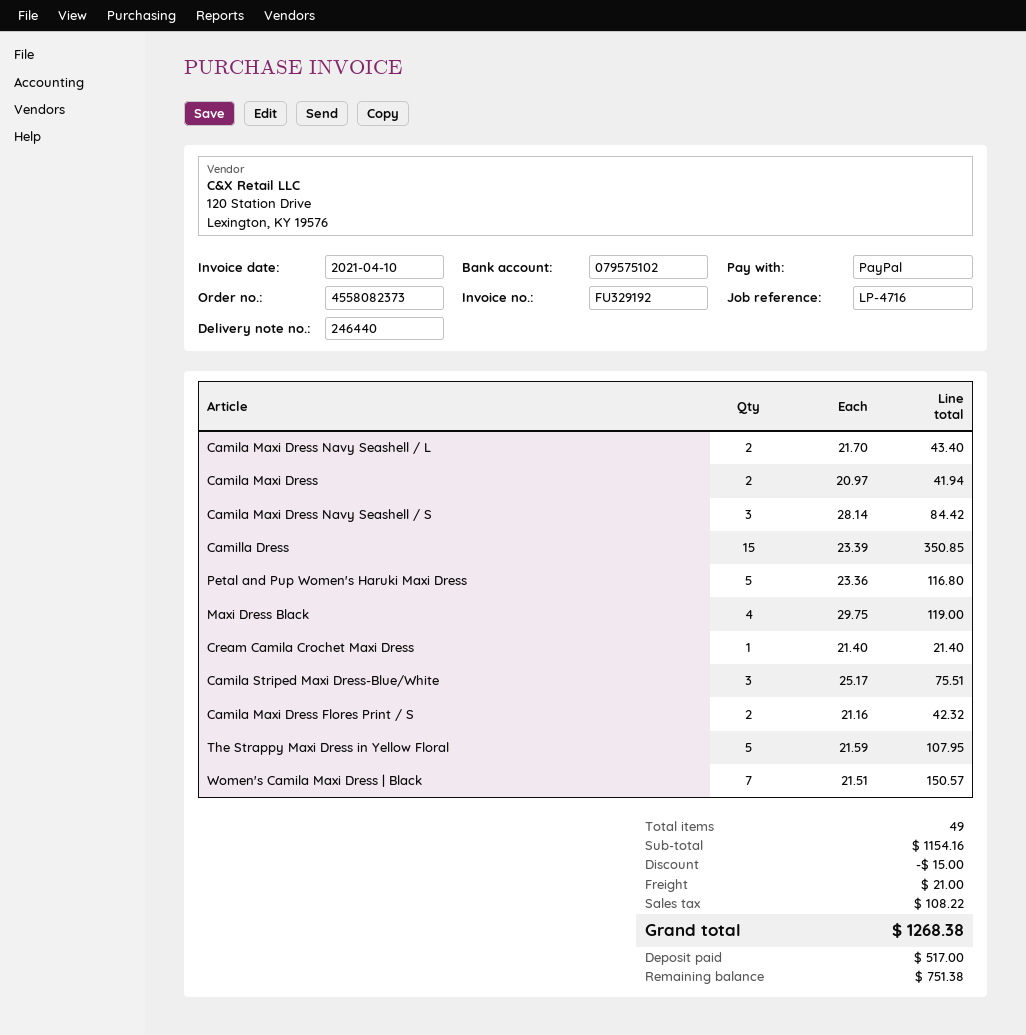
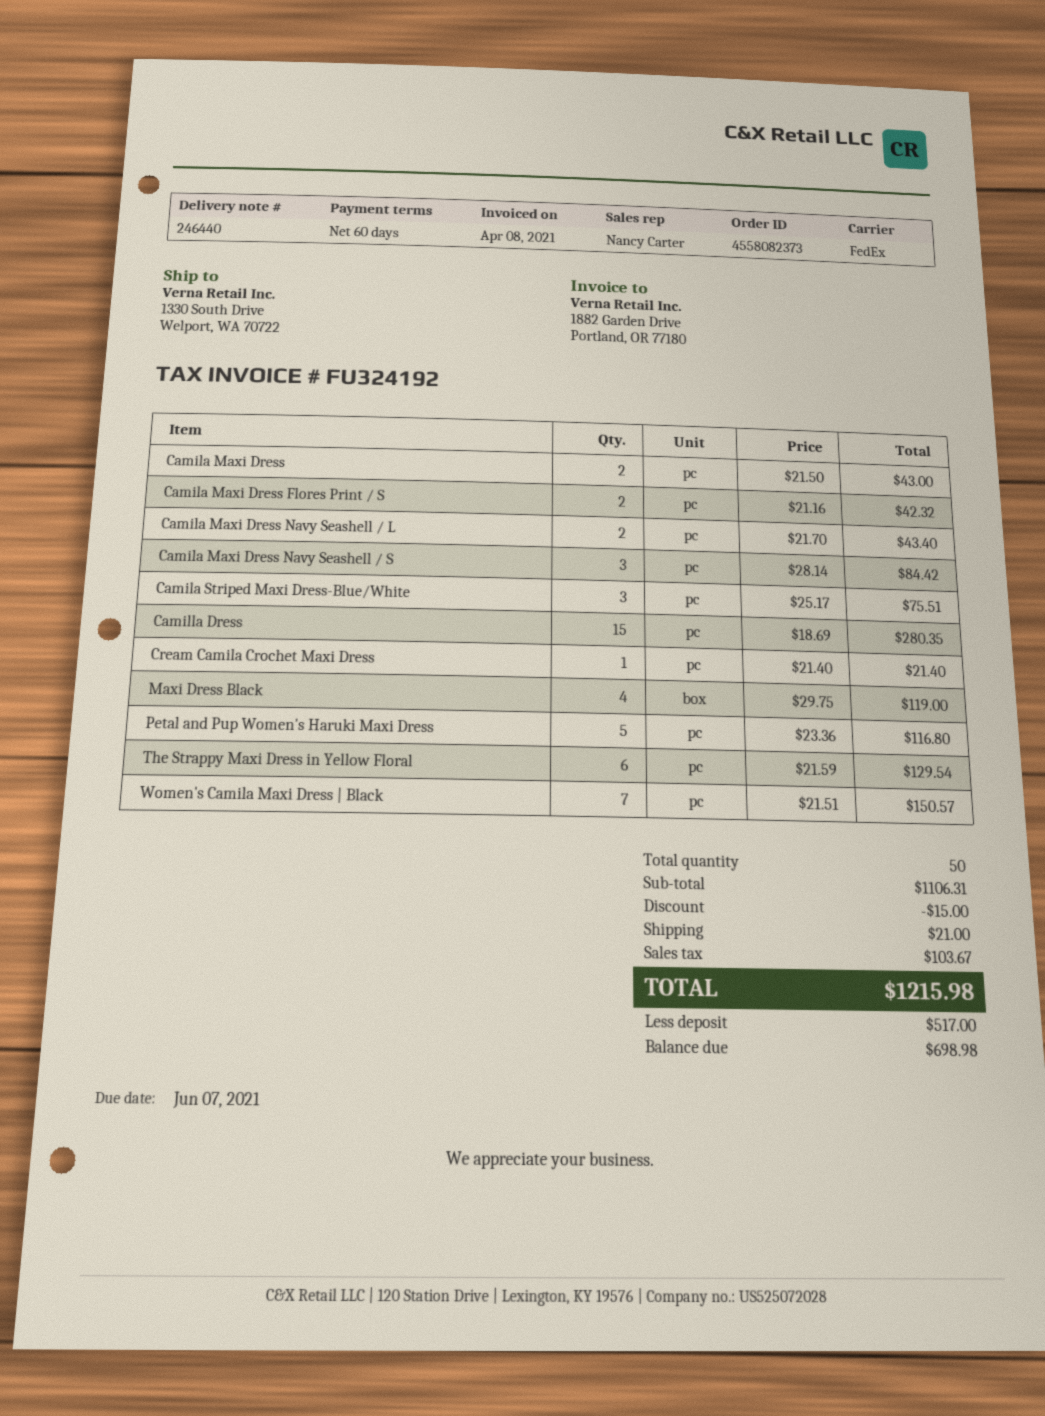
invoice number: FU329192 -> FU324192
invoice date: 2021-04-10 -> 2021-04-08
Camila Maxi Dress: 2 x 20.97 = 41.94 -> 2 x 21.50 = 43.00
Camilla Dress: 15 x 23.39 = 350.85 -> 15 x 18.69 = 280.35
The Strappy Maxi Dress in Yellow Floral: 5 x 21.59 = 107.95 -> 6 x 21.59 = 129.54
total quantity: 49 -> 50
subtotal: 1154.16 -> 1106.31
tax: 108.22 -> 103.67
total: 1268.38 -> 1215.98
balance: 751.38 -> 698.98

